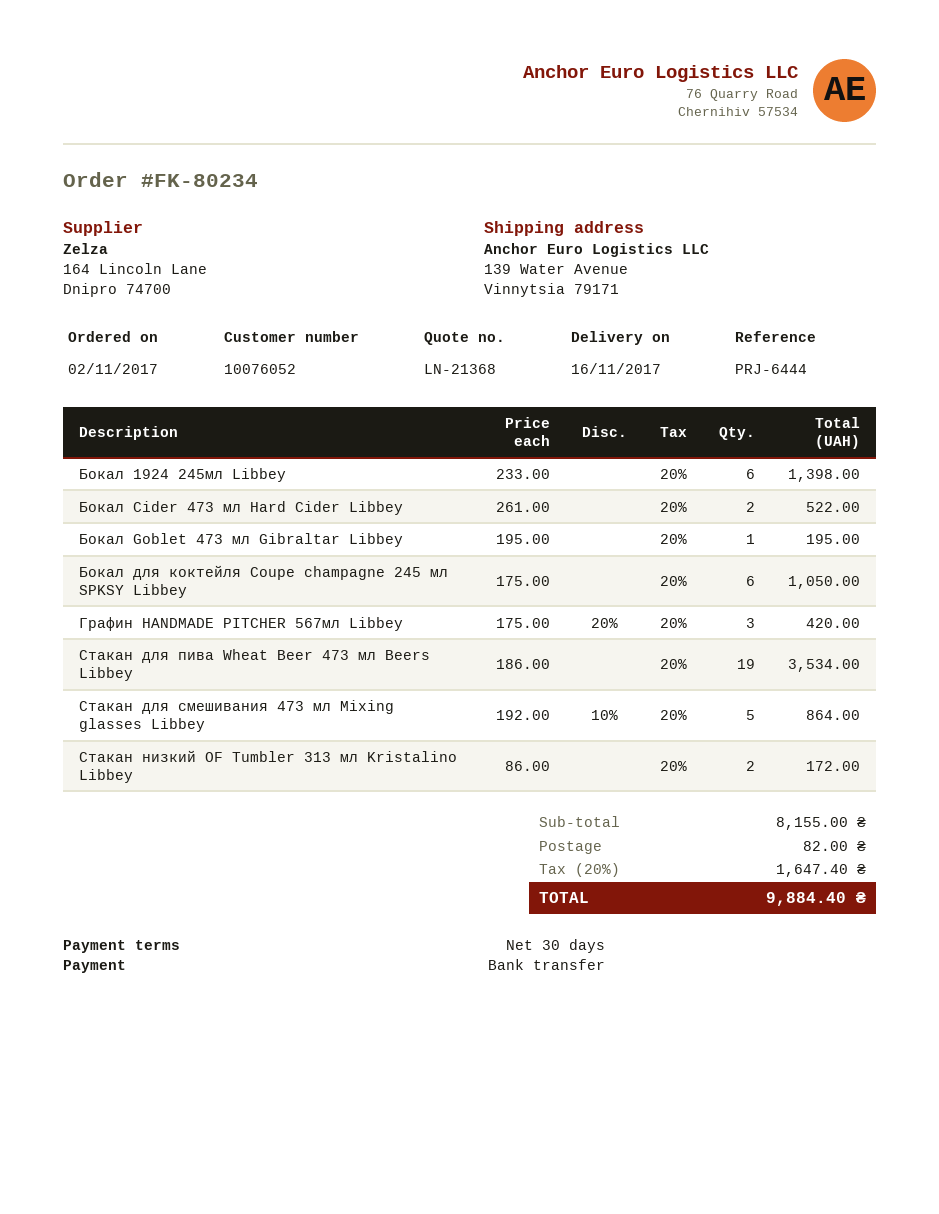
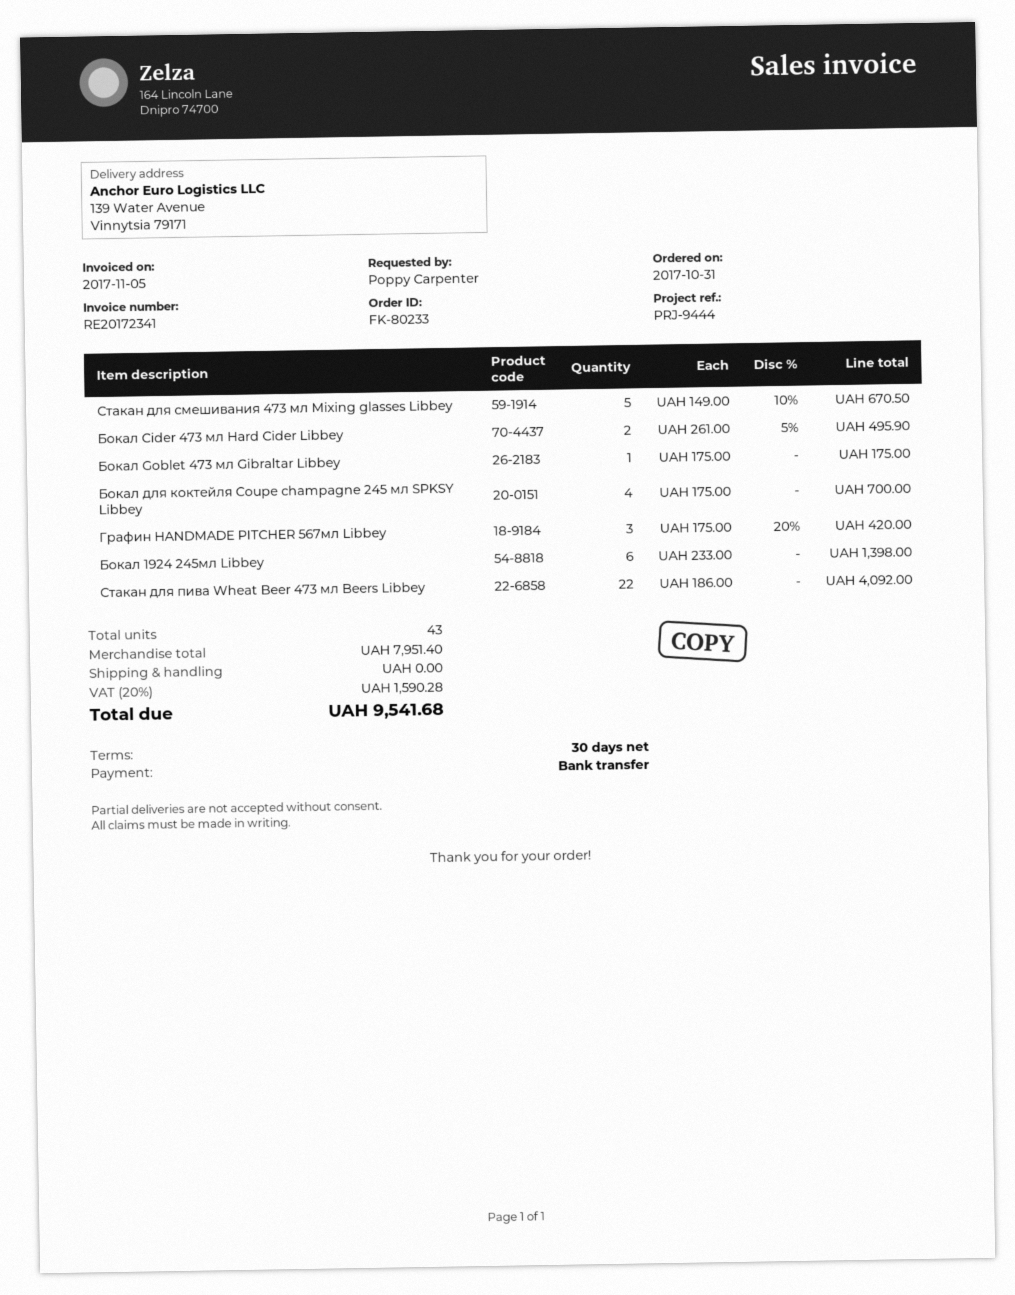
order number: FK-80234 -> FK-80233
order date: 2017-11-02 -> 2017-10-31
reference: PRJ-6444 -> PRJ-9444
Бокал Cider 473 мл Hard Cider Libbey: 2 x 261.00 = 522.00 -> 2 x 261.00 - 5% = 495.90
Бокал Goblet 473 мл Gibraltar Libbey: 1 x 195.00 = 195.00 -> 1 x 175.00 = 175.00
Бокал для коктейля Coupe champagne 245 мл SPKSY Libbey: 6 x 175.00 = 1050.00 -> 4 x 175.00 = 700.00
Стакан для пива Wheat Beer 473 мл Beers Libbey: 19 x 186.00 = 3534.00 -> 22 x 186.00 = 4092.00
Стакан для смешивания 473 мл Mixing glasses Libbey: 5 x 192.00 - 10% = 864.00 -> 5 x 149.00 - 10% = 670.50
Стакан низкий OF Tumbler 313 мл Kristalino Libbey: 2 x 86.00 = 172.00 -> none
subtotal: 8155.00 -> 7951.40
shipping: 82.00 -> 0.00
tax: 20% = 1647.40 -> 20% = 1590.28
total: 9884.40 -> 9541.68

